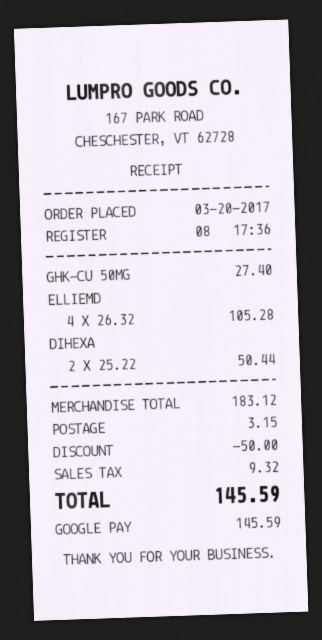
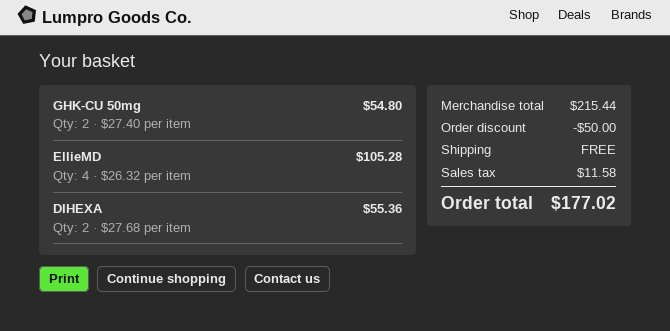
GHK-CU 50MG: 1 x 27.40 = 27.40 -> 2 x 27.40 = 54.80
DIHEXA: 2 x 25.22 = 50.44 -> 2 x 27.68 = 55.36
subtotal: 183.12 -> 215.44
shipping: 3.15 -> 0.00
tax: 9.32 -> 11.58
total: 145.59 -> 177.02

